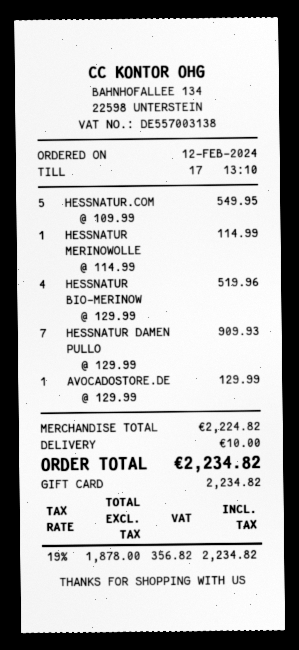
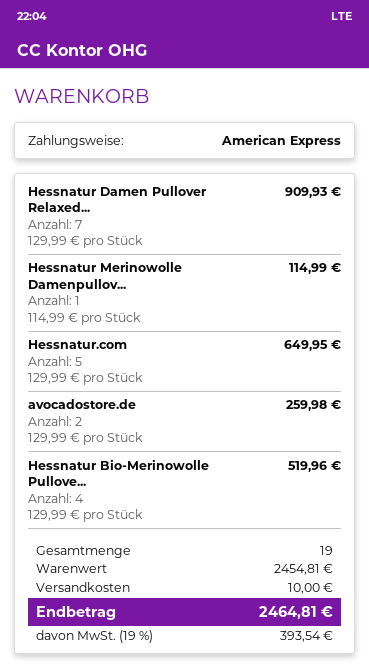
payment method: gift card -> American Express
HESSNATUR.COM: 5 x 109.99 = 549.95 -> 5 x 129.99 = 649.95
AVOCADOSTORE.DE: 1 x 129.99 = 129.99 -> 2 x 129.99 = 259.98
subtotal: 2224.82 -> 2454.81
tax: 19% = 356.82 -> 19% = 393.54
total: 2234.82 -> 2464.81

